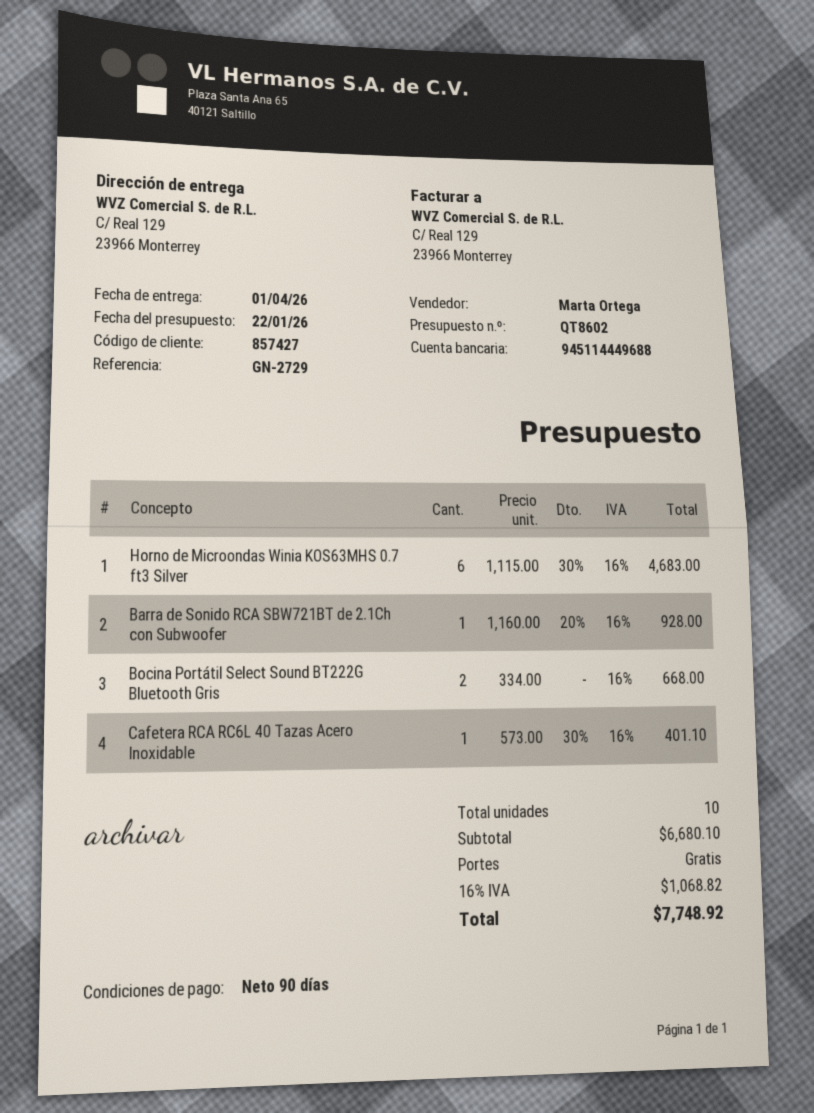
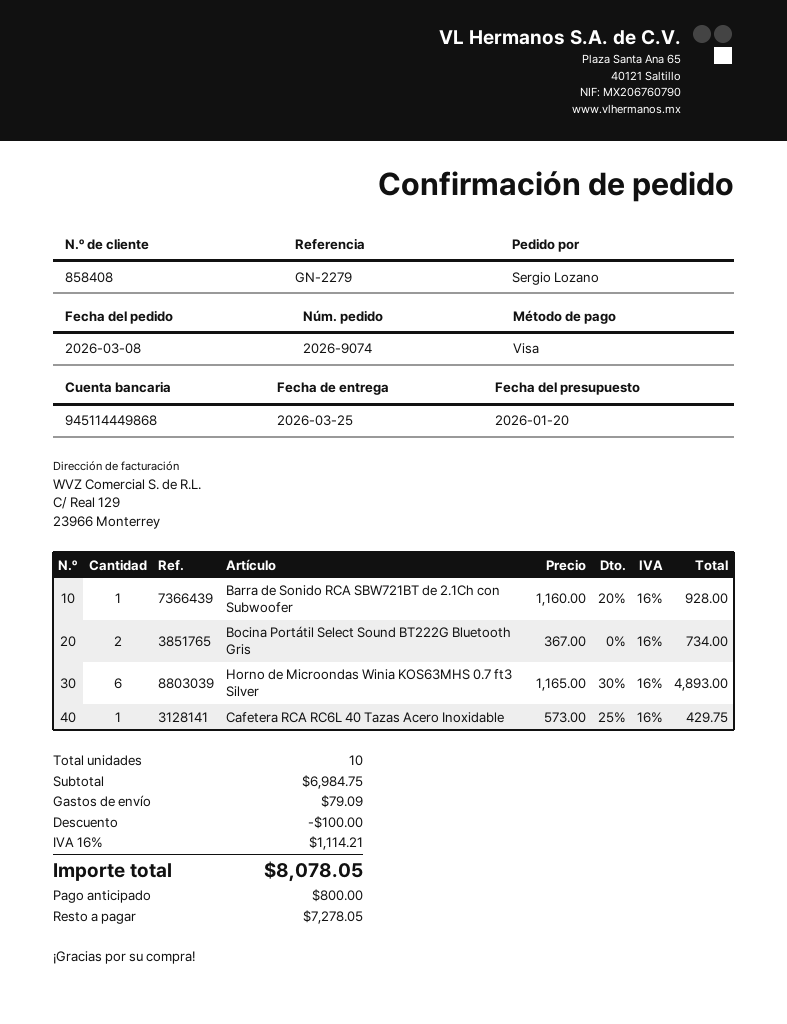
quote date: 2026-01-22 -> 2026-01-20
delivery date: 2026-04-01 -> 2026-03-25
customer number: 857427 -> 858408
reference: GN-2729 -> GN-2279
bank account: 945114449688 -> 945114449868
Horno de Microondas Winia KOS63MHS 0.7 ft3 Silver: 6 x 1115.00 - 30% = 4683.00 -> 6 x 1165.00 - 30% = 4893.00
Bocina Portátil Select Sound BT222G Bluetooth Gris: 2 x 334.00 = 668.00 -> 2 x 367.00 = 734.00
Cafetera RCA RC6L 40 Tazas Acero Inoxidable: 1 x 573.00 - 30% = 401.10 -> 1 x 573.00 - 25% = 429.75
subtotal: 6680.10 -> 6984.75
discount: none -> 100.00
shipping: 0.00 -> 79.09
tax: 16% = 1068.82 -> 16% = 1114.21
total: 7748.92 -> 8078.05

